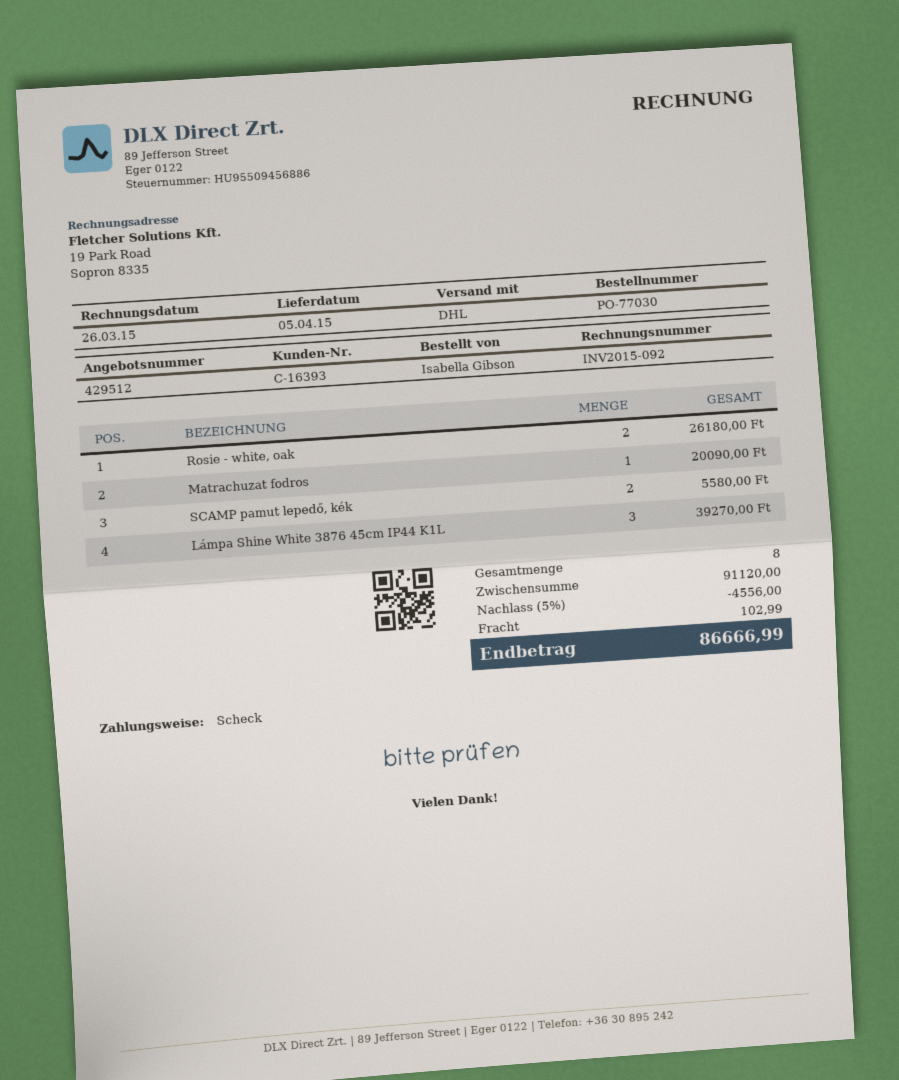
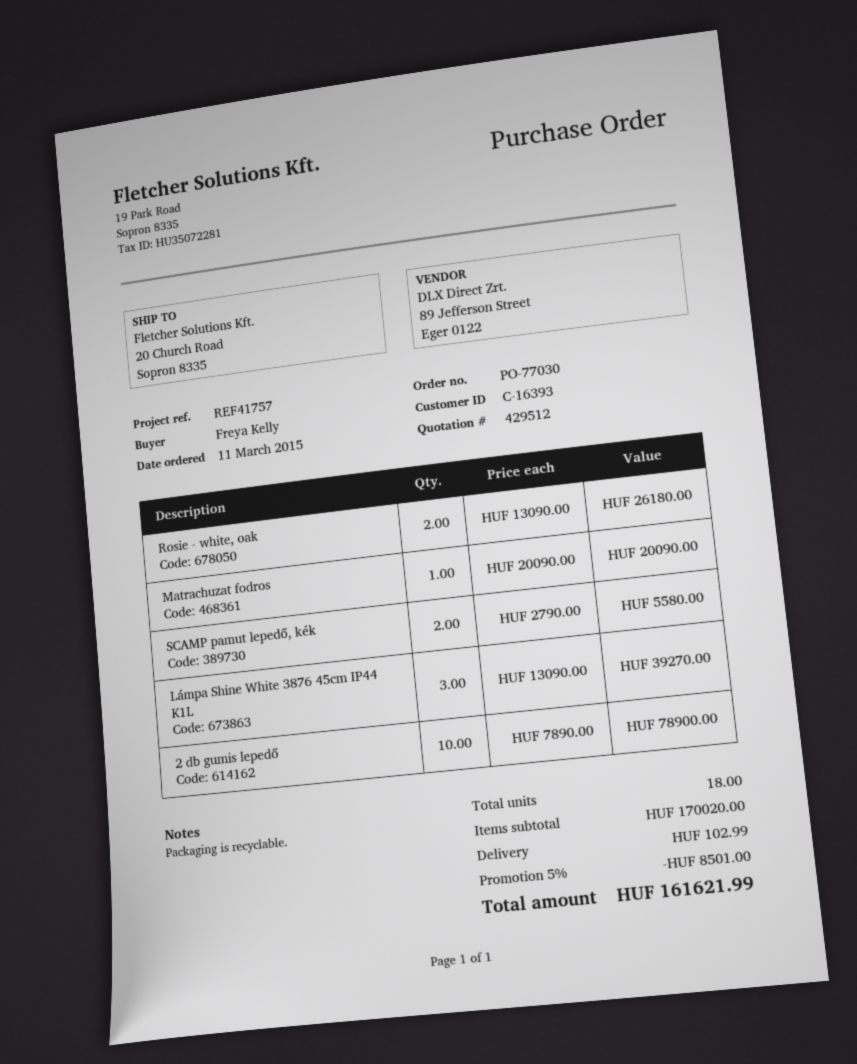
ordered by: Isabella Gibson -> Freya Kelly
2 db gumis lepedő: none -> 10 for 78900.00
total quantity: 8 -> 18
subtotal: 91120.00 -> 170020.00
discount: 5% = 4556.00 -> 5% = 8501.00
total: 86666.99 -> 161621.99

